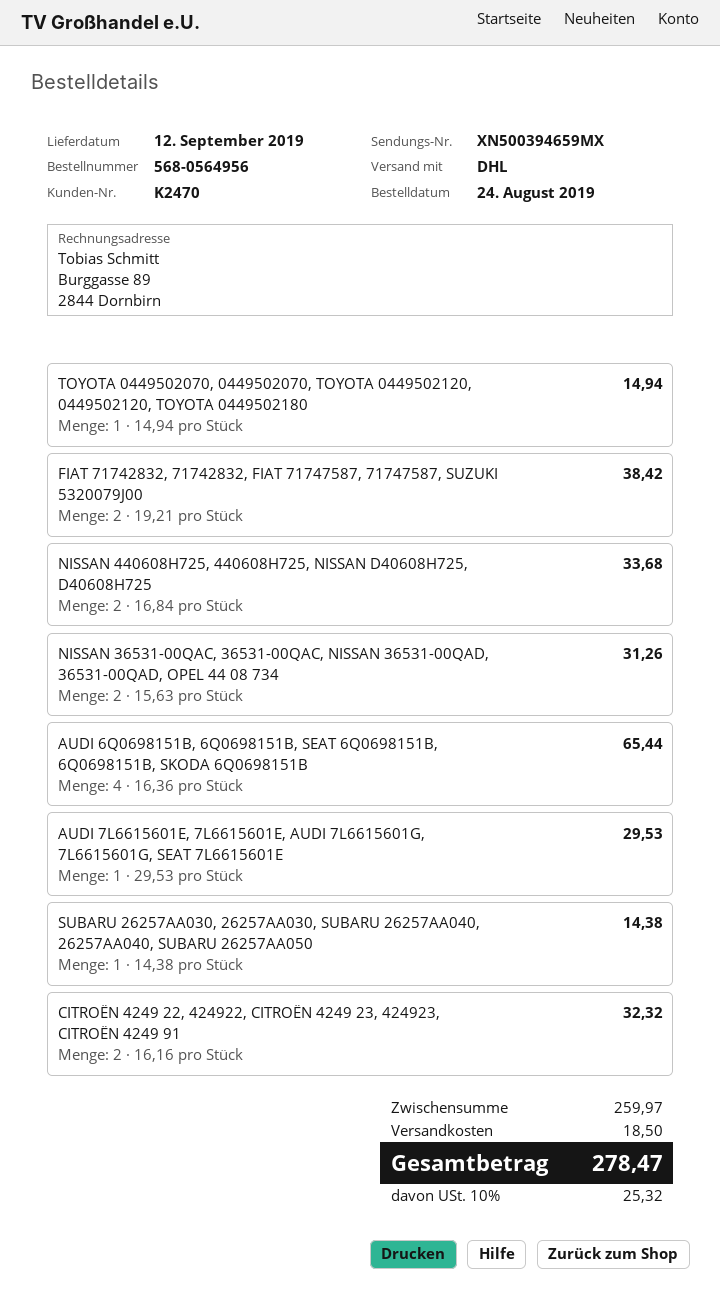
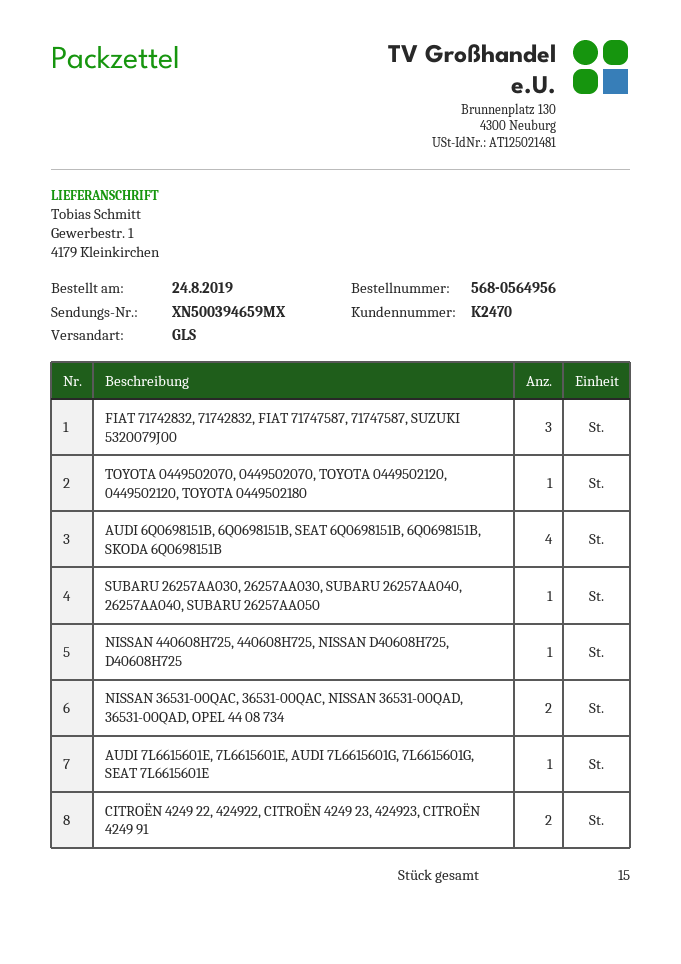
shipping method: DHL -> GLS
FIAT 71742832, 71742832, FIAT 71747587, 71747587, SUZUKI 5320079J00: 2 -> 3
NISSAN 440608H725, 440608H725, NISSAN D40608H725, D40608H725: 2 -> 1

